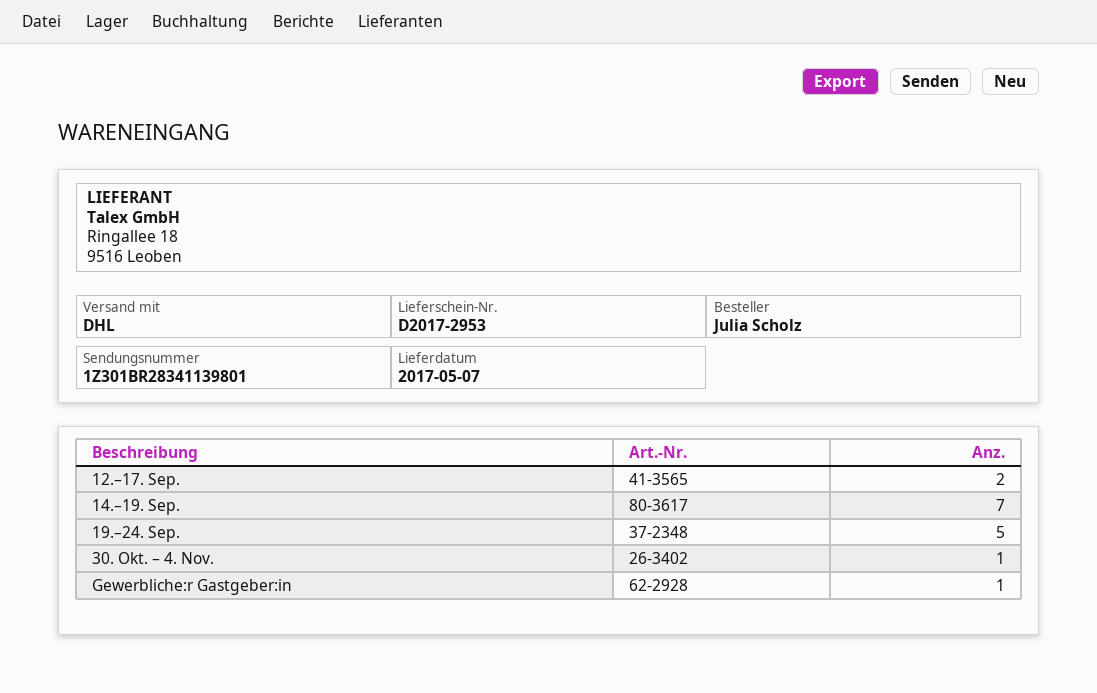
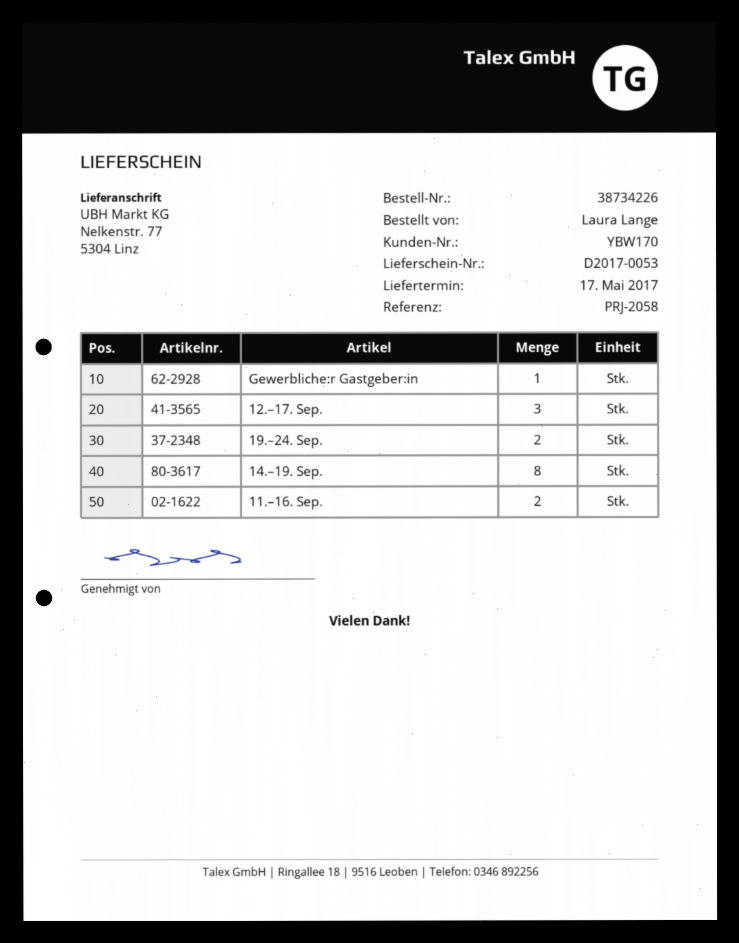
delivery note number: D2017-2953 -> D2017-0053
delivery date: 2017-05-07 -> 2017-05-17
ordered by: Julia Scholz -> Laura Lange
12.–17. Sep.: 2 -> 3
14.–19. Sep.: 7 -> 8
19.–24. Sep.: 5 -> 2
30. Okt. – 4. Nov.: 1 -> none
11.–16. Sep.: none -> 2

